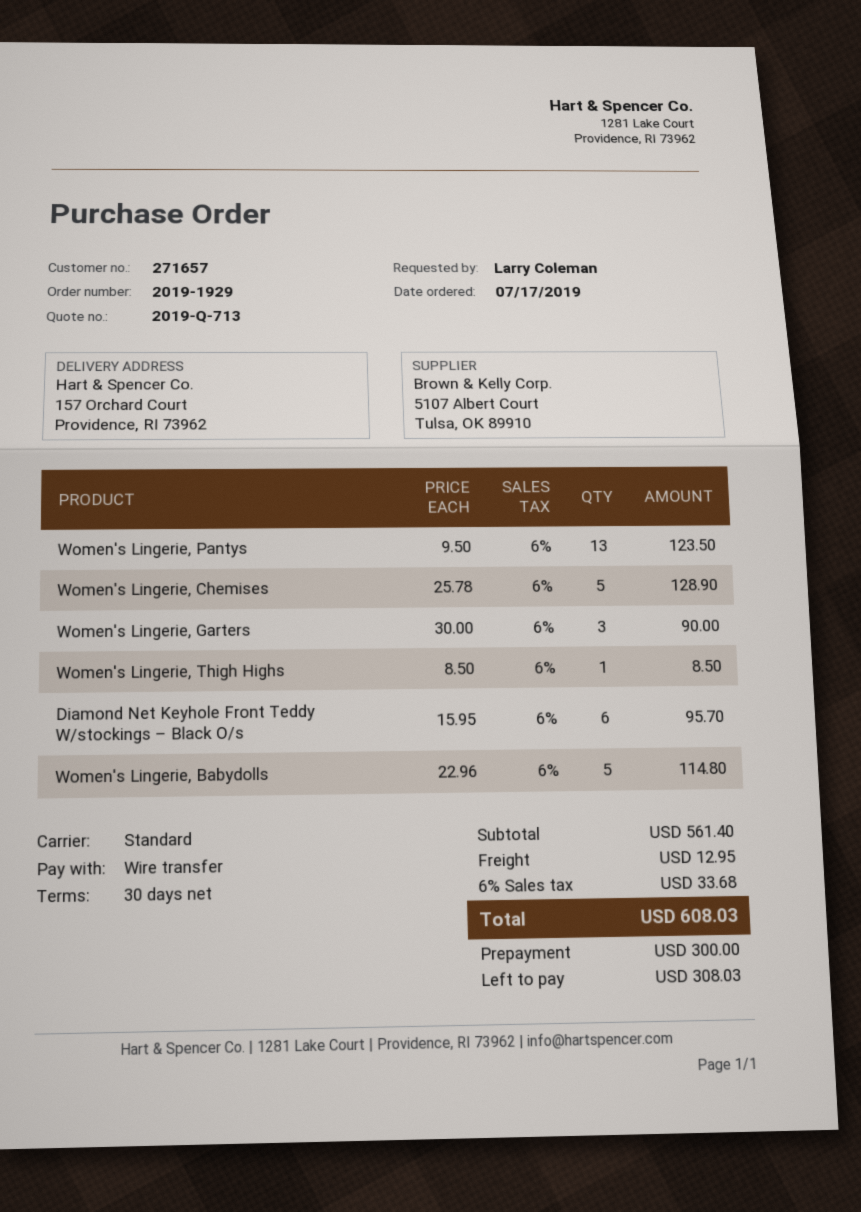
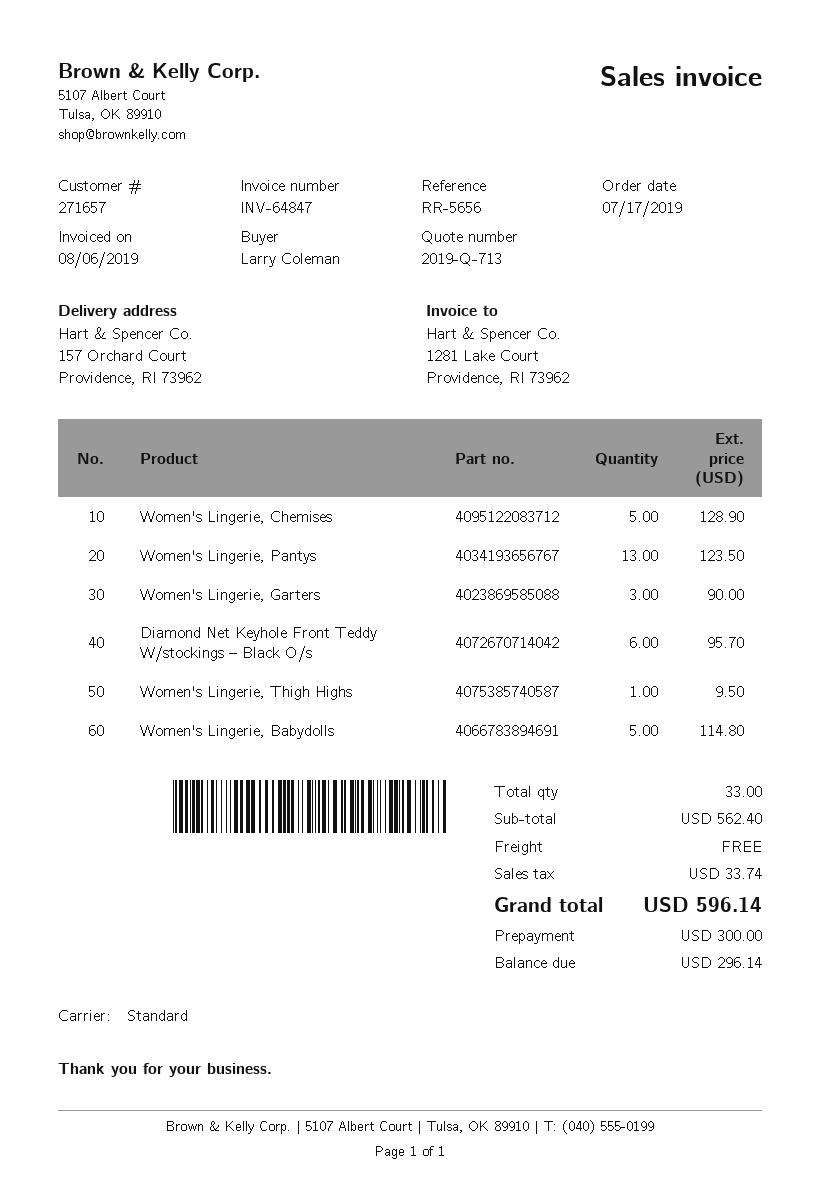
Women's Lingerie, Thigh Highs: 1 for 8.50 -> 1 for 9.50
subtotal: 561.40 -> 562.40
shipping: 12.95 -> 0.00
tax: 33.68 -> 33.74
total: 608.03 -> 596.14
balance: 308.03 -> 296.14

